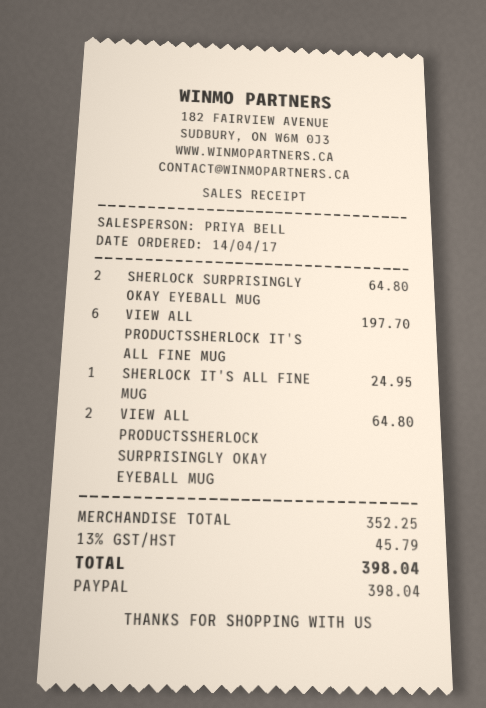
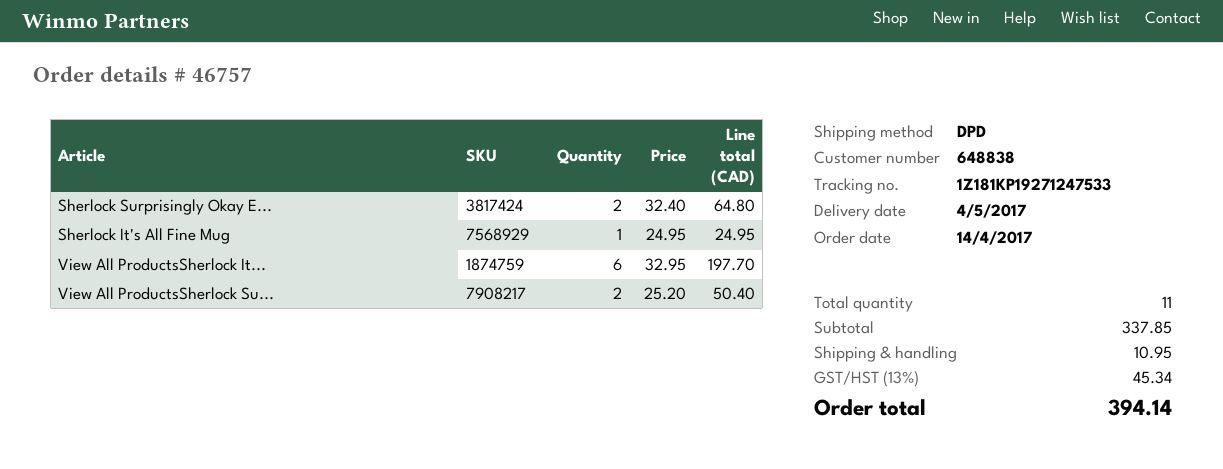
VIEW ALL PRODUCTSSHERLOCK SURPRISINGLY OKAY EYEBALL MUG: 2 for 64.80 -> 2 for 50.40
subtotal: 352.25 -> 337.85
shipping: none -> 10.95
tax: 13% = 45.79 -> 13% = 45.34
total: 398.04 -> 394.14

